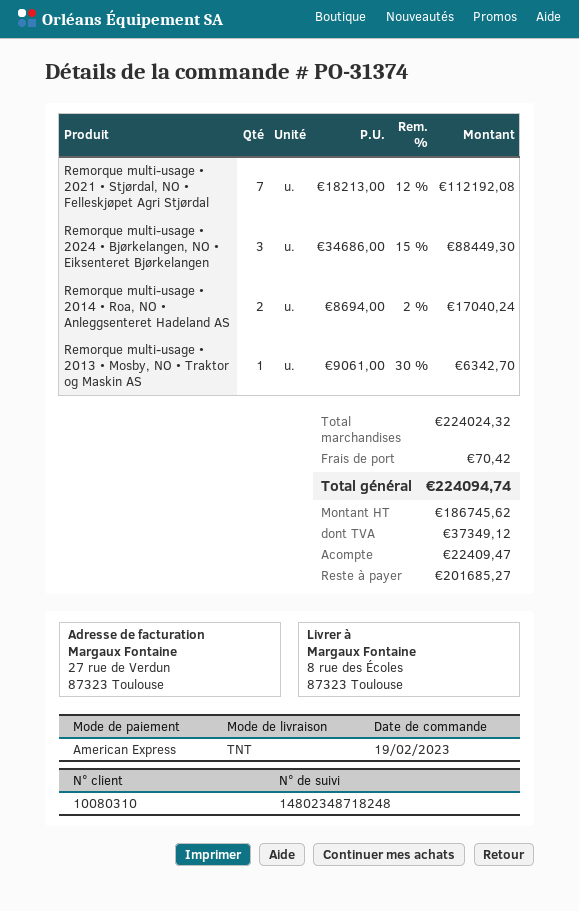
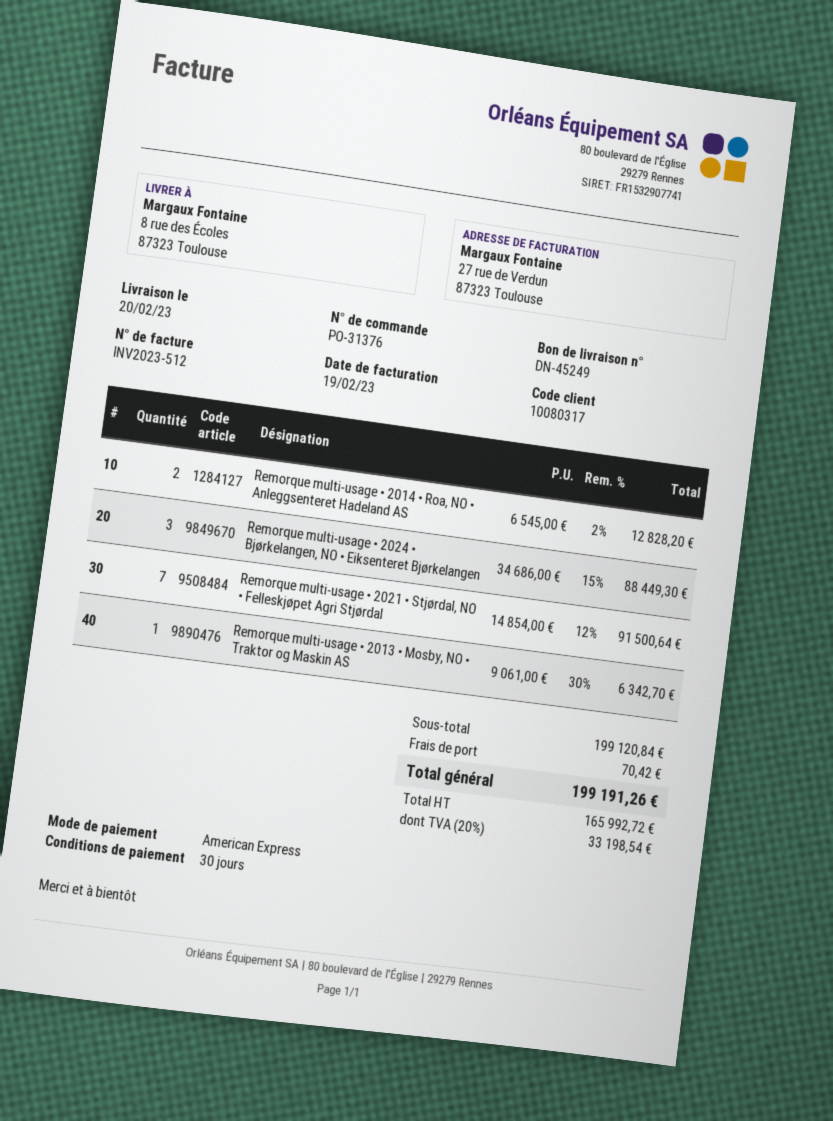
order number: PO-31374 -> PO-31376
customer number: 10080310 -> 10080317
Remorque multi-usage • 2021 • Stjørdal, NO • Felleskjøpet Agri Stjørdal: 7 x 18213.00 - 12% = 112192.08 -> 7 x 14854.00 - 12% = 91500.64
Remorque multi-usage • 2014 • Roa, NO • Anleggsenteret Hadeland AS: 2 x 8694.00 - 2% = 17040.24 -> 2 x 6545.00 - 2% = 12828.20
subtotal: 224024.32 -> 199120.84
net: 186745.62 -> 165992.72
tax: 37349.12 -> 33198.54
total: 224094.74 -> 199191.26

